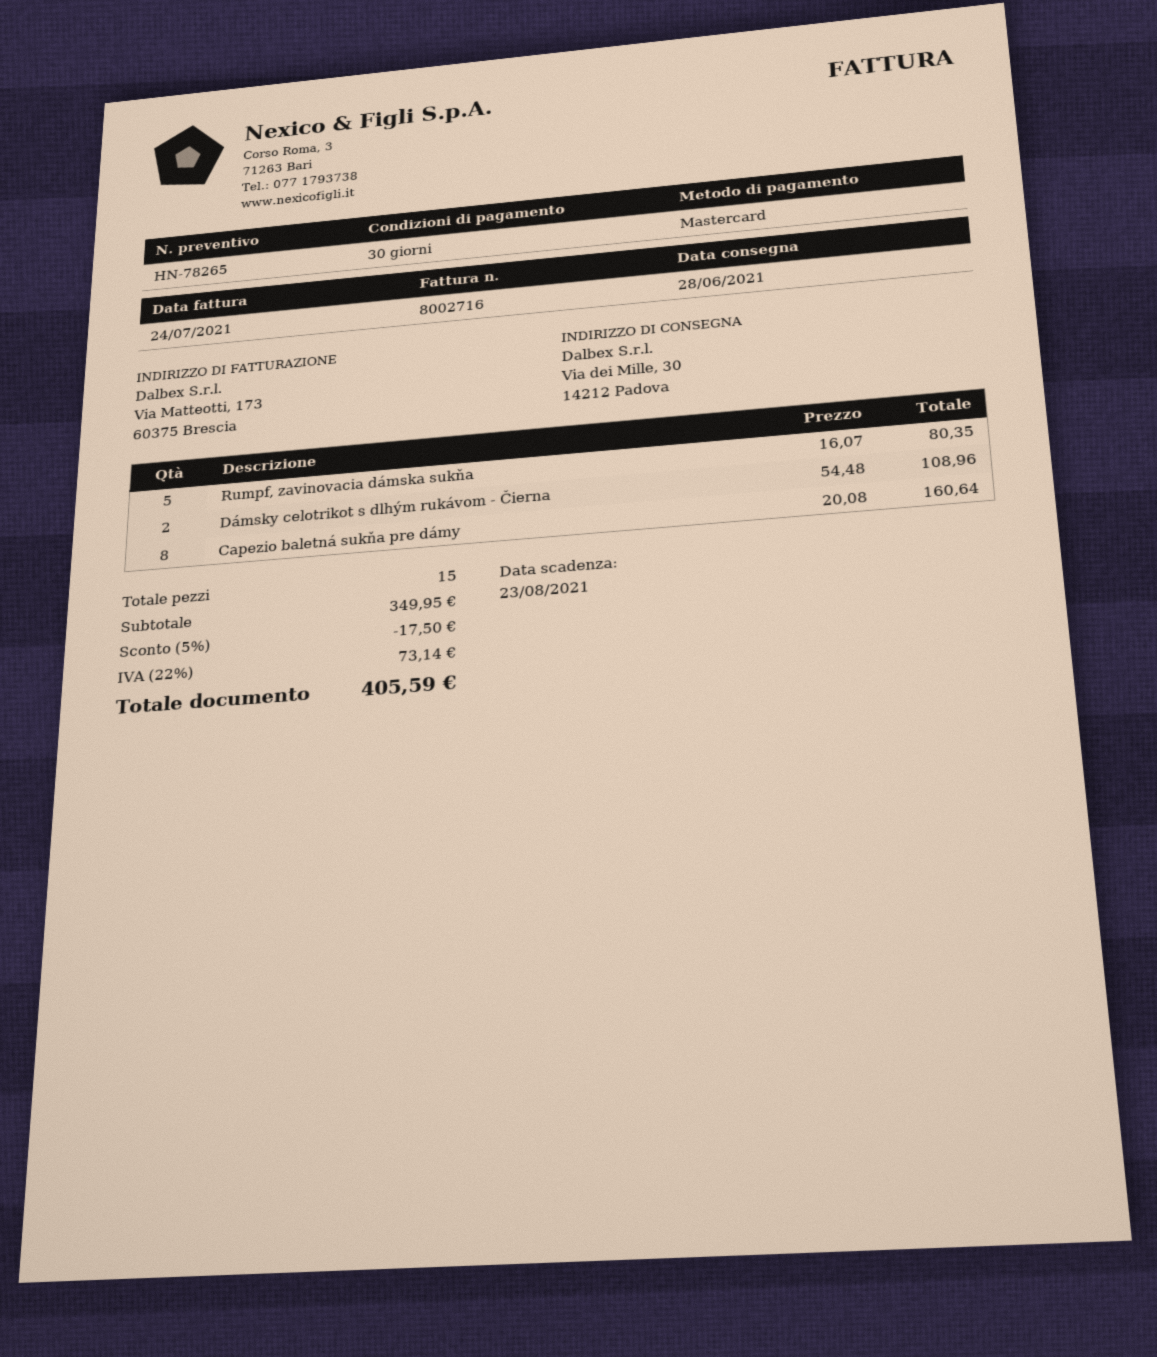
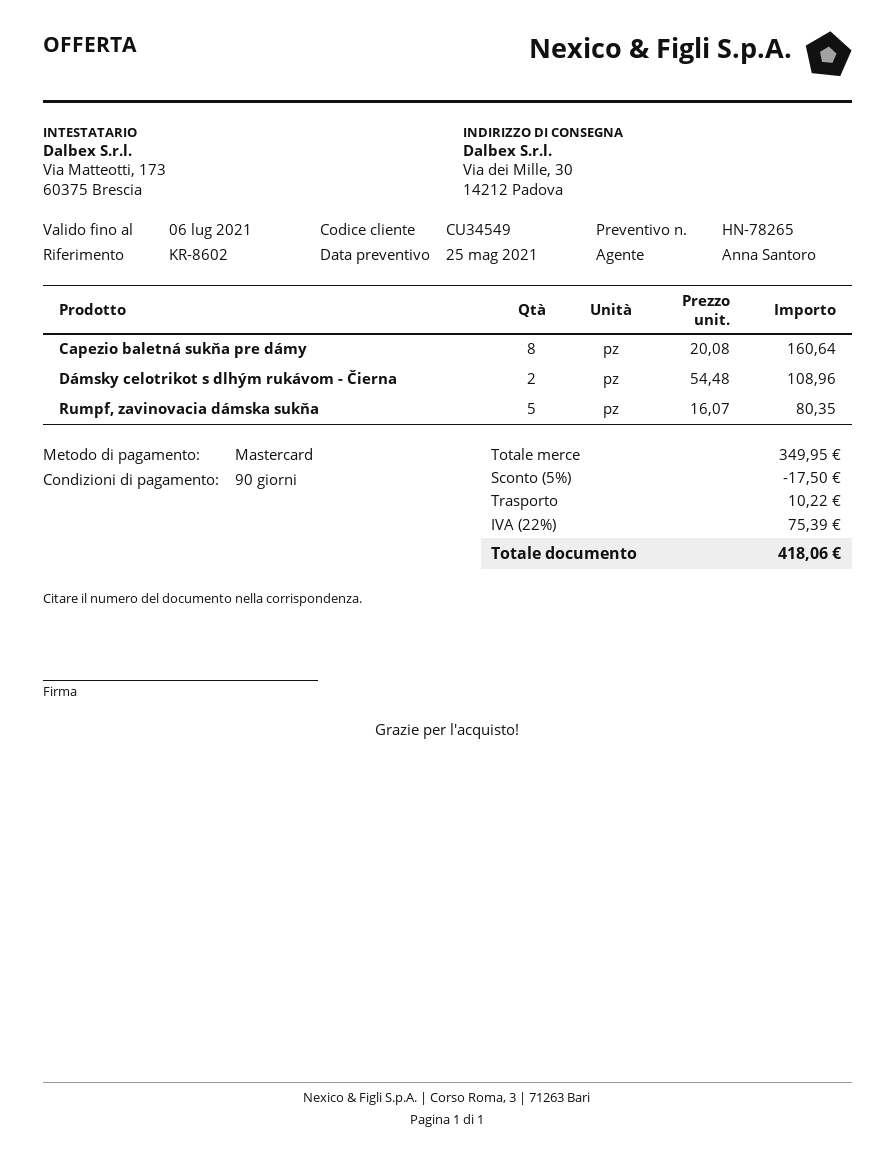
payment terms: 30 days -> 90 days
shipping: none -> 10.22
tax: 22% = 73.14 -> 22% = 75.39
total: 405.59 -> 418.06

